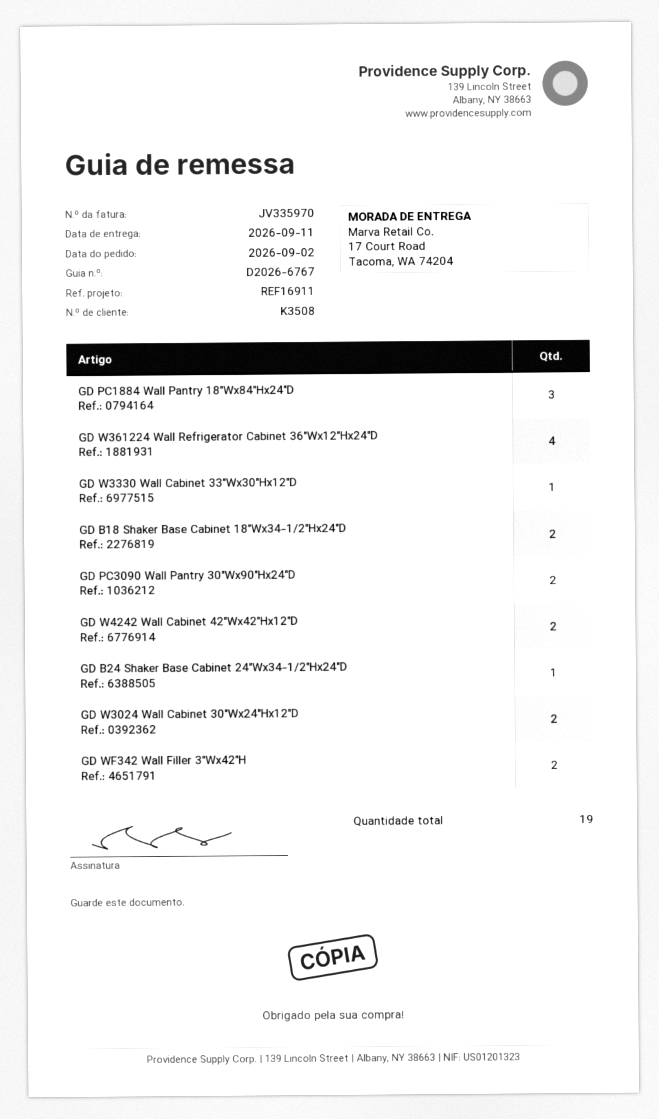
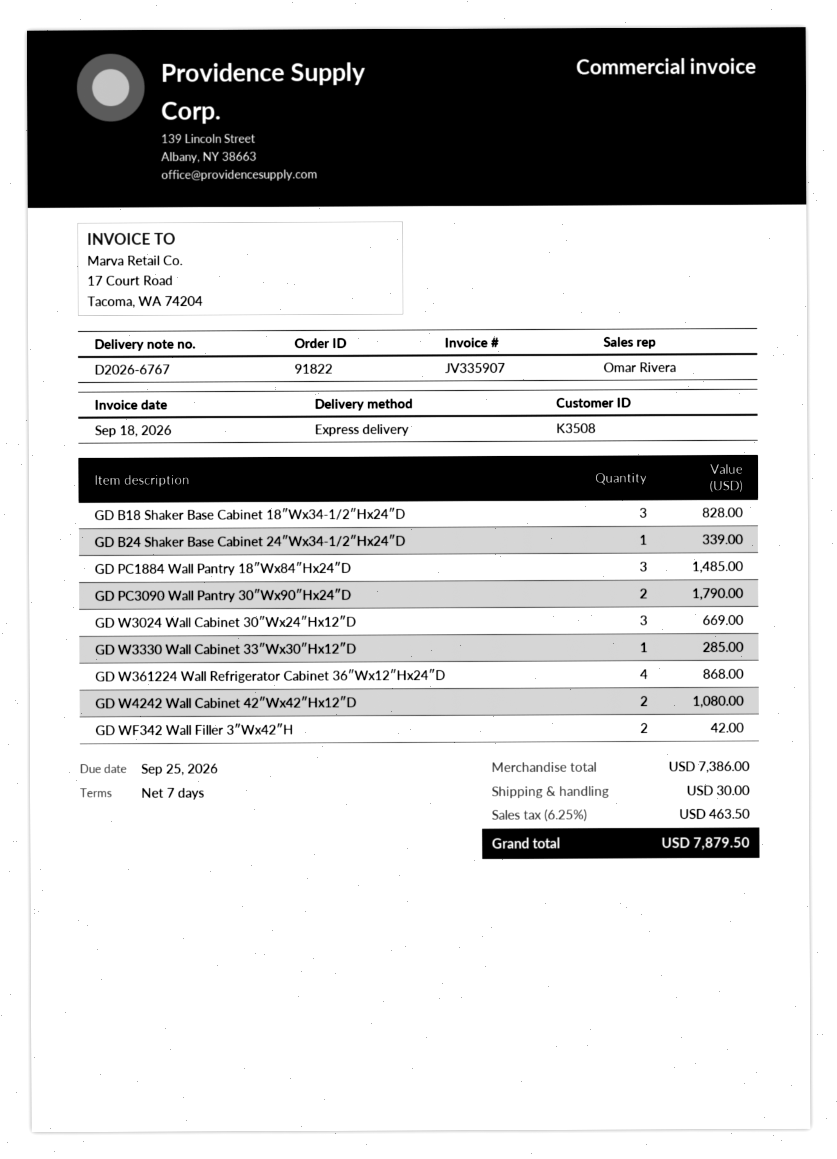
invoice number: JV335970 -> JV335907
GD B18 Shaker Base Cabinet 18″Wx34-1/2″Hx24″D: 2 -> 3
GD W3024 Wall Cabinet 30″Wx24″Hx12″D: 2 -> 3

